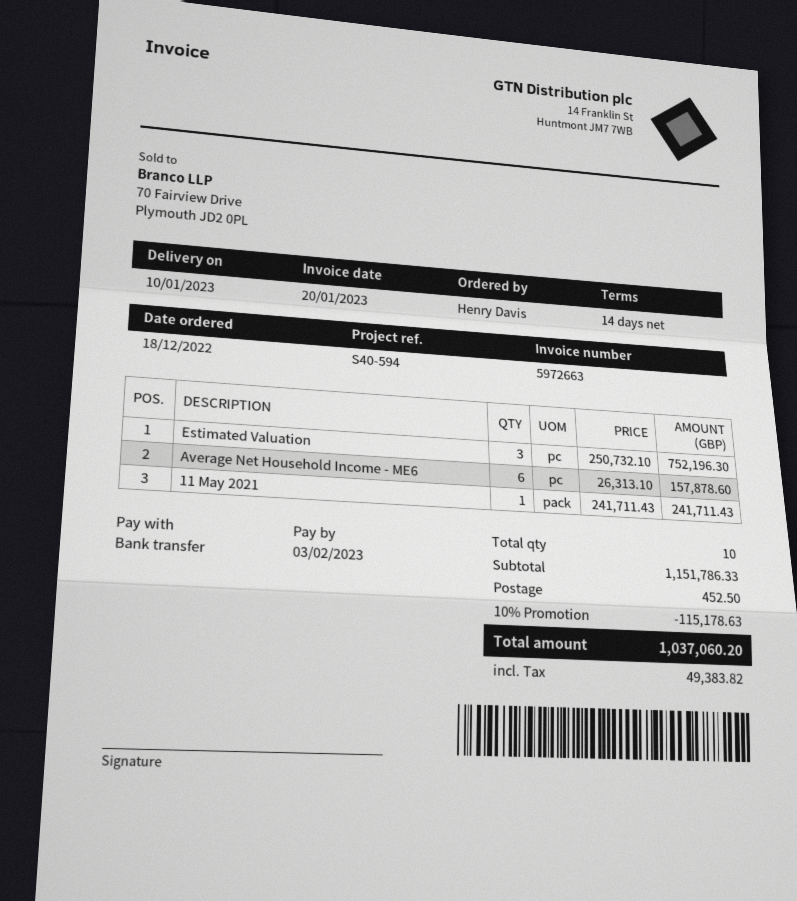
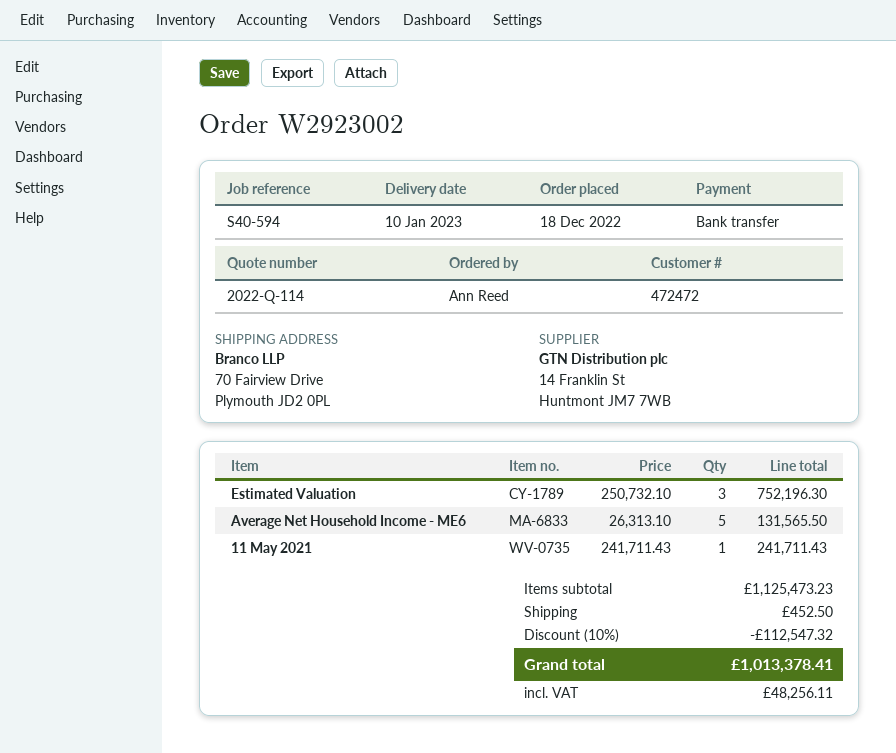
ordered by: Henry Davis -> Ann Reed
Average Net Household Income - ME6: 6 x 26313.10 = 157878.60 -> 5 x 26313.10 = 131565.50
subtotal: 1151786.33 -> 1125473.23
discount: 10% = 115178.63 -> 10% = 112547.32
tax: 49383.82 -> 48256.11
total: 1037060.20 -> 1013378.41

